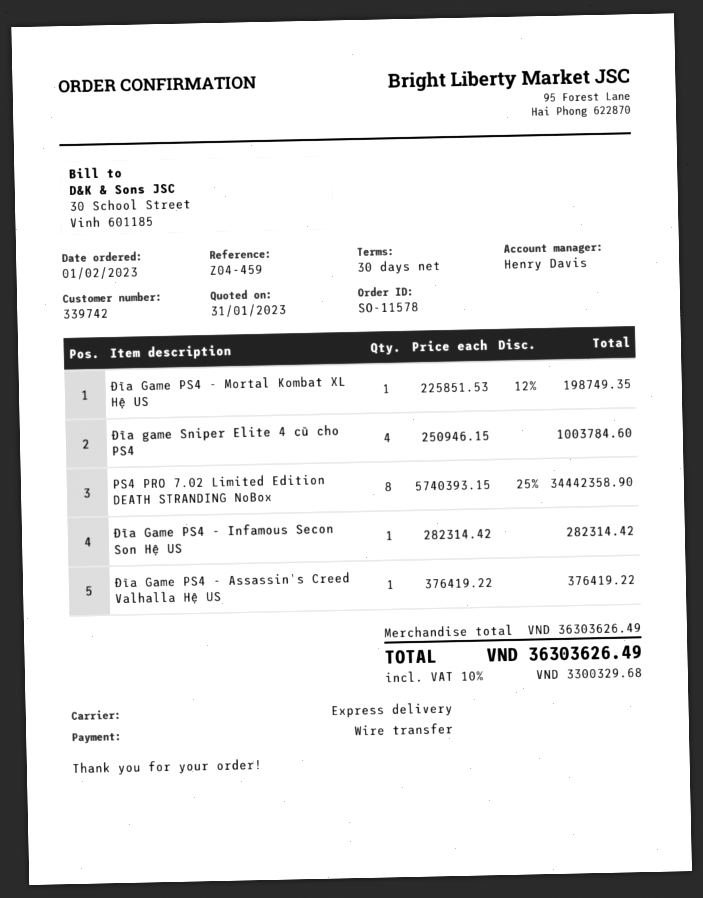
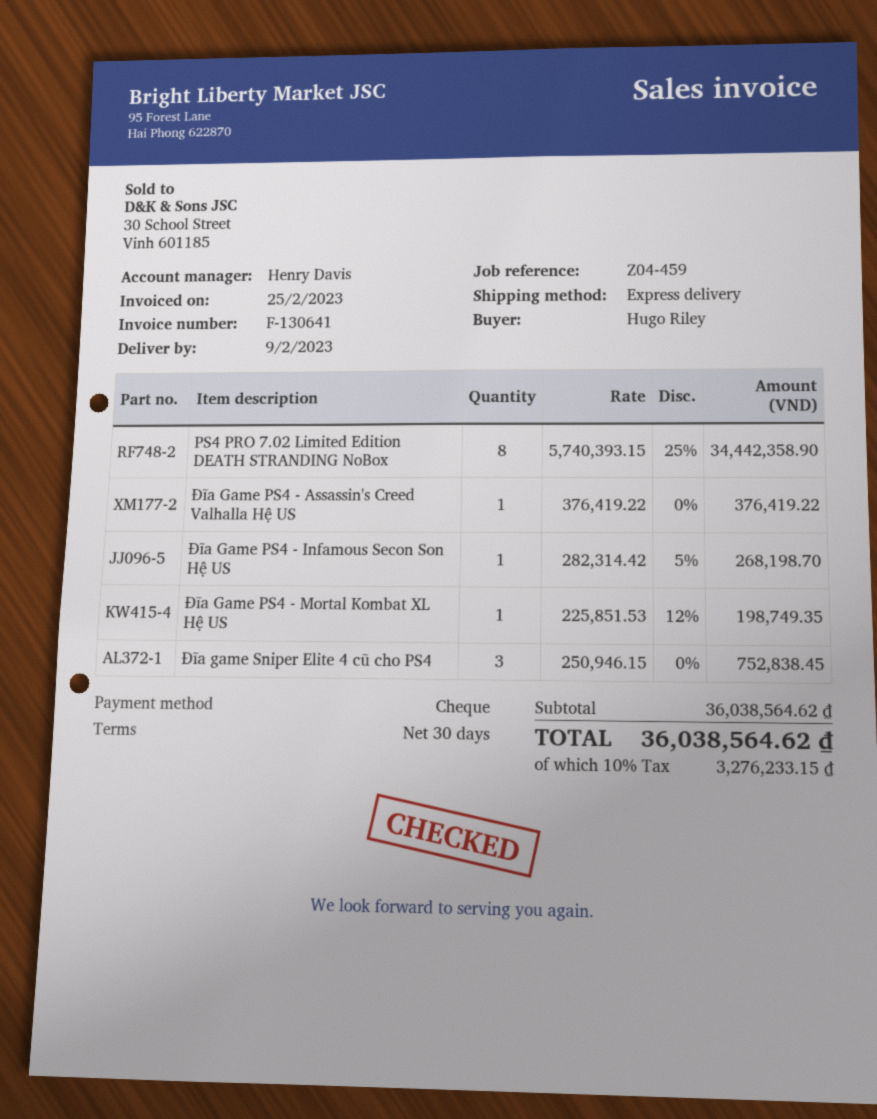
payment method: bank transfer -> cheque
Đĩa game Sniper Elite 4 cũ cho PS4: 4 x 250946.15 = 1003784.60 -> 3 x 250946.15 = 752838.45
Đĩa Game PS4 - Infamous Secon Son Hệ US: 1 x 282314.42 = 282314.42 -> 1 x 282314.42 - 5% = 268198.70
subtotal: 36303626.49 -> 36038564.62
tax: 10% = 3300329.68 -> 10% = 3276233.15
total: 36303626.49 -> 36038564.62

